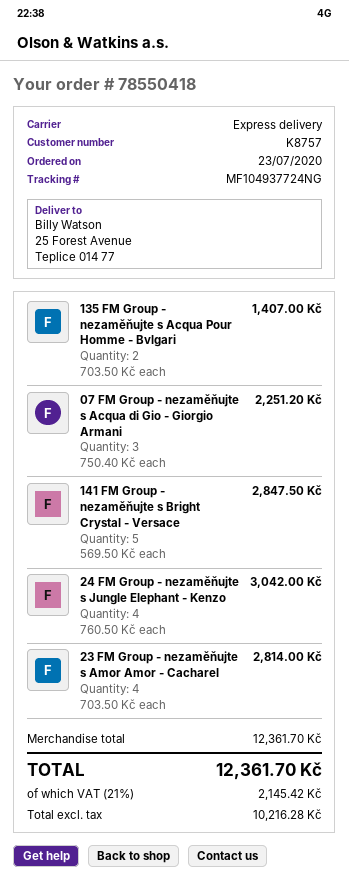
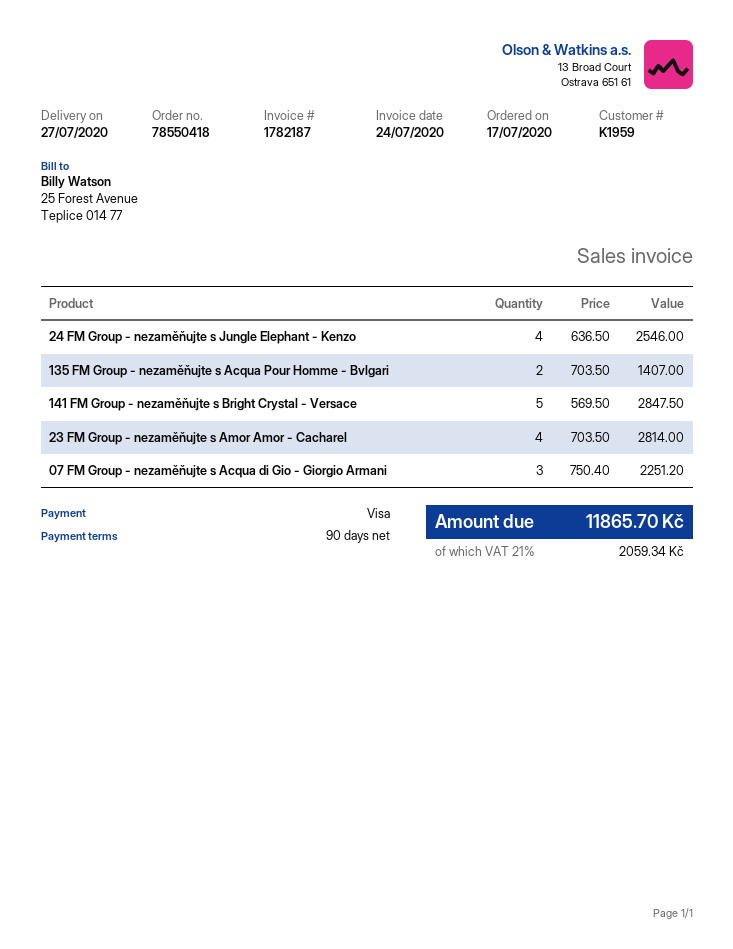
order date: 2020-07-23 -> 2020-07-17
customer number: K8757 -> K1959
24 FM Group - nezaměňujte s Jungle Elephant - Kenzo: 4 x 760.50 = 3042.00 -> 4 x 636.50 = 2546.00
tax: 21% = 2145.42 -> 21% = 2059.34
total: 12361.70 -> 11865.70

